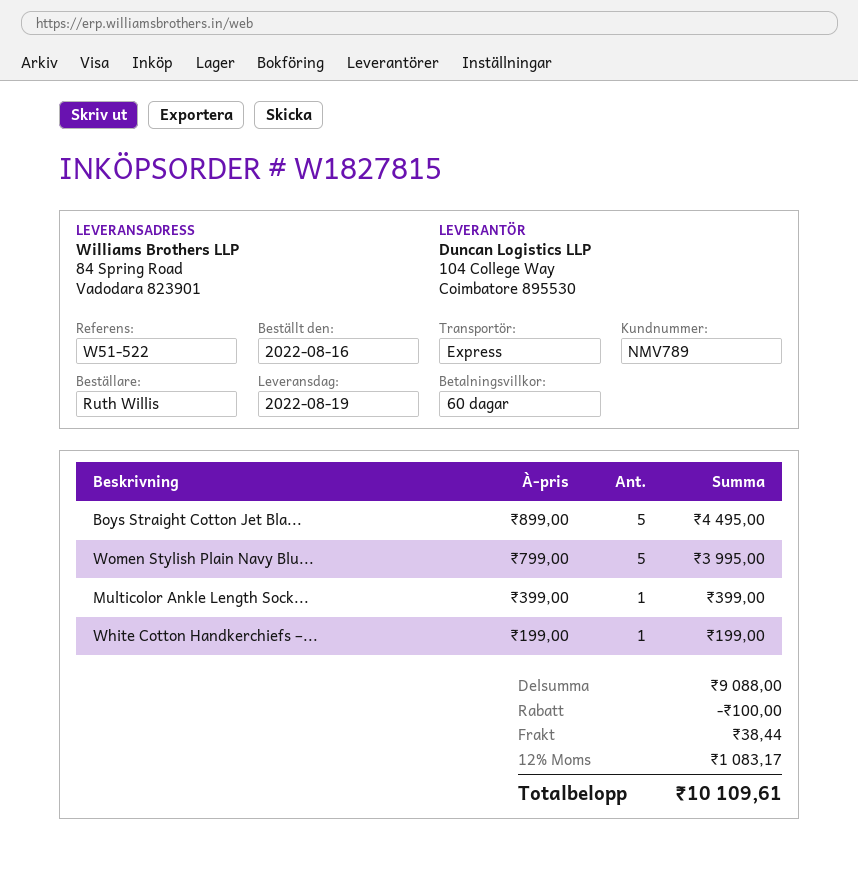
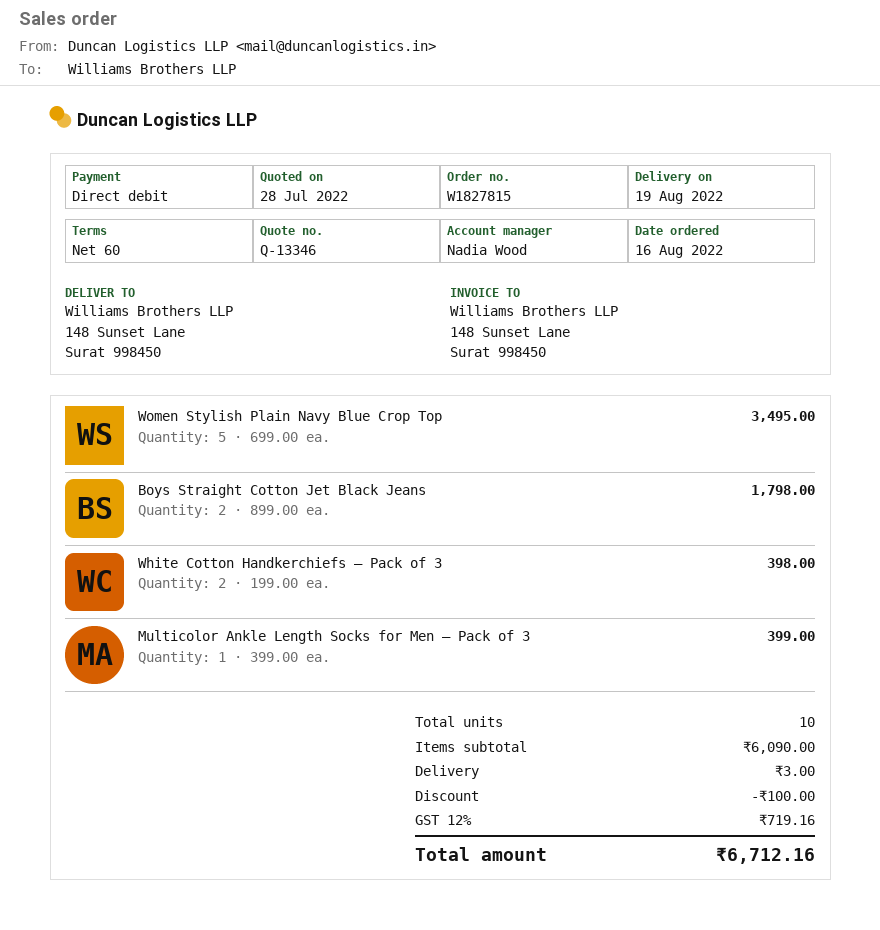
ship to: 84 Spring Road, Vadodara 823901 -> 148 Sunset Lane, Surat 998450
Boys Straight Cotton Jet Bla...: 5 x 899.00 = 4495.00 -> 2 x 899.00 = 1798.00
Women Stylish Plain Navy Blu...: 5 x 799.00 = 3995.00 -> 5 x 699.00 = 3495.00
White Cotton Handkerchiefs –...: 1 x 199.00 = 199.00 -> 2 x 199.00 = 398.00
subtotal: 9088.00 -> 6090.00
shipping: 38.44 -> 3.00
tax: 12% = 1083.17 -> 12% = 719.16
total: 10109.61 -> 6712.16

